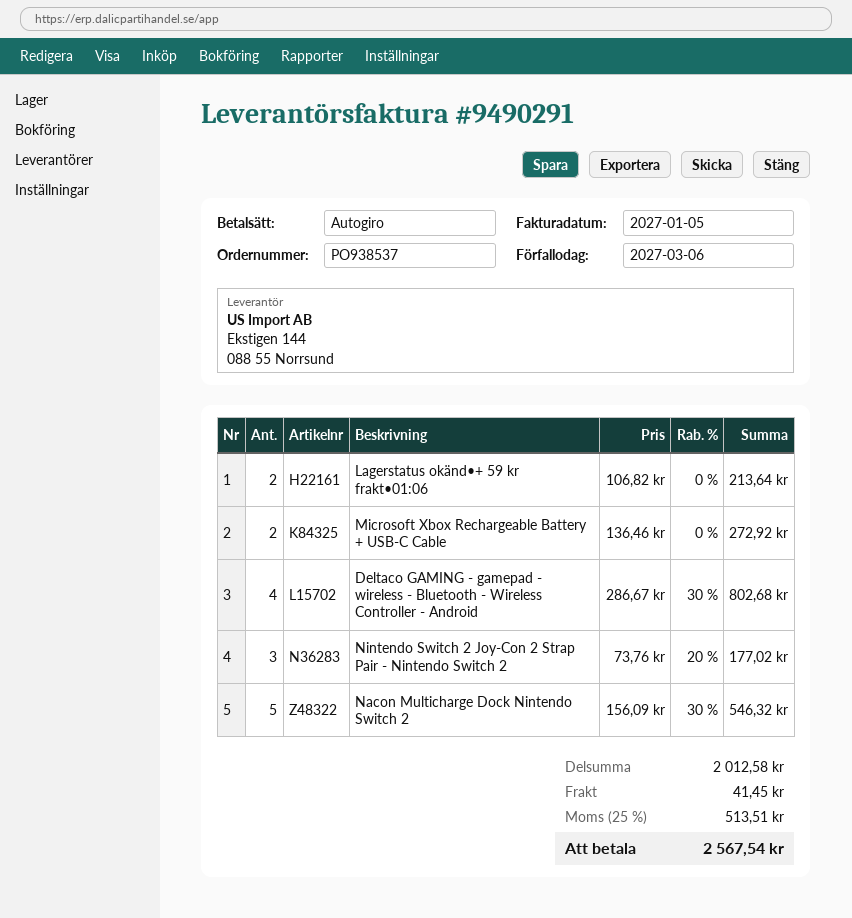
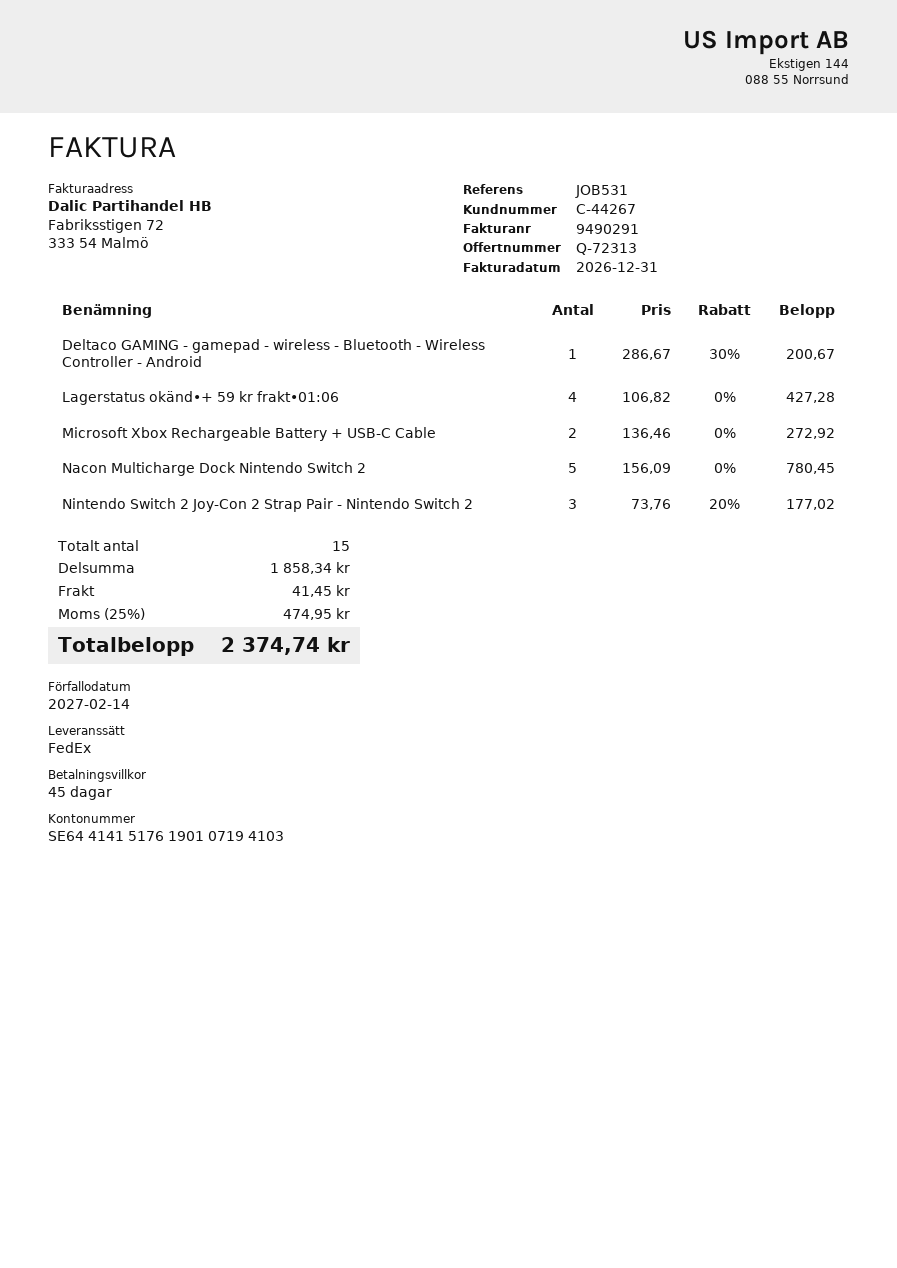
invoice date: 2027-01-05 -> 2026-12-31
due date: 2027-03-06 -> 2027-02-14
Lagerstatus okänd•+ 59 kr frakt•01:06: 2 x 106.82 = 213.64 -> 4 x 106.82 = 427.28
Deltaco GAMING - gamepad - wireless - Bluetooth - Wireless Controller - Android: 4 x 286.67 - 30% = 802.68 -> 1 x 286.67 - 30% = 200.67
Nacon Multicharge Dock Nintendo Switch 2: 5 x 156.09 - 30% = 546.32 -> 5 x 156.09 = 780.45
subtotal: 2012.58 -> 1858.34
tax: 25% = 513.51 -> 25% = 474.95
total: 2567.54 -> 2374.74

